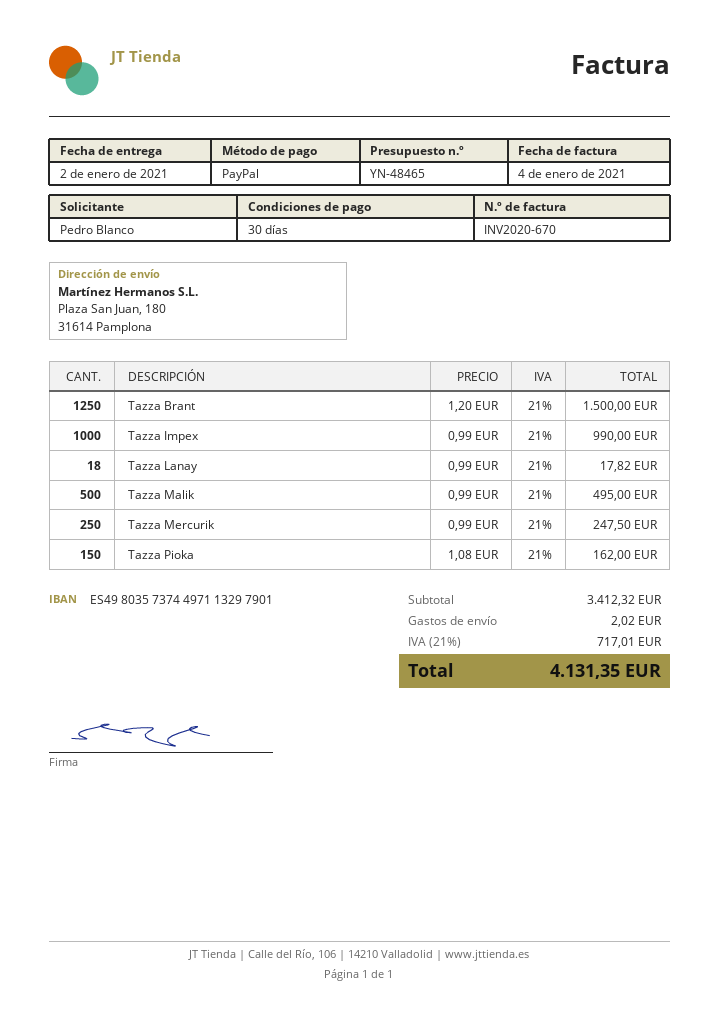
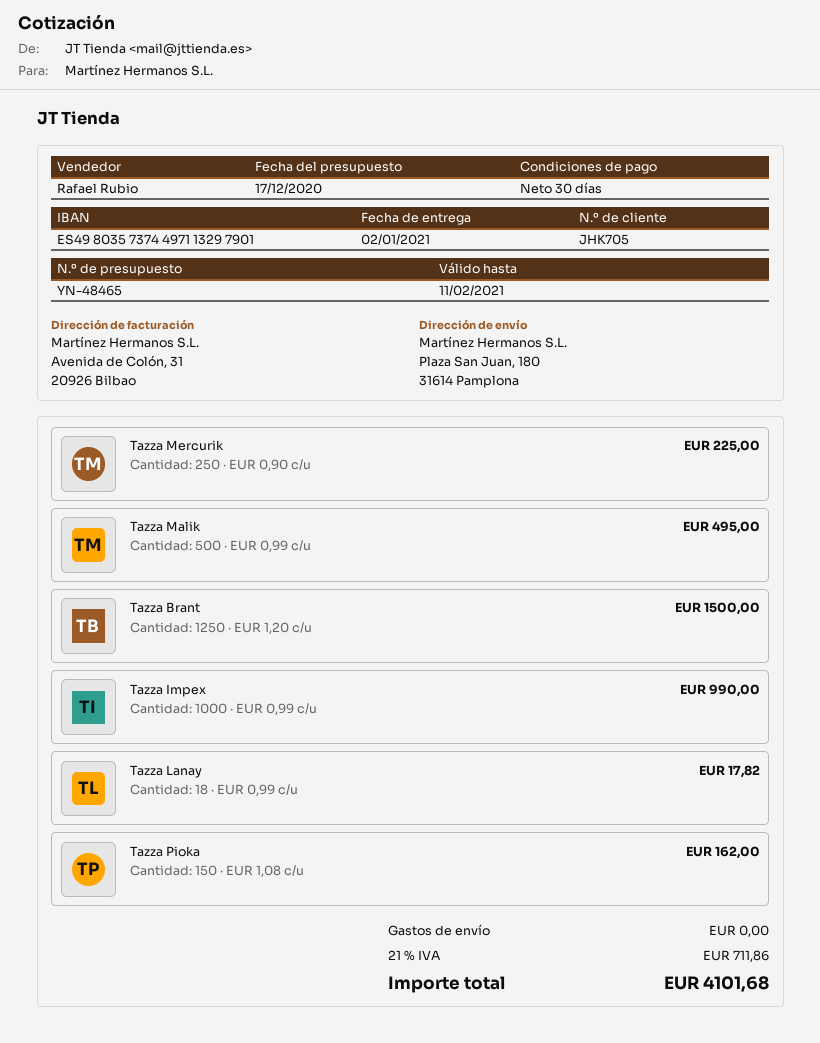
Tazza Mercurik: 250 x 0.99 = 247.50 -> 250 x 0.90 = 225.00
shipping: 2.02 -> 0.00
tax: 21% = 717.01 -> 21% = 711.86
total: 4131.35 -> 4101.68

